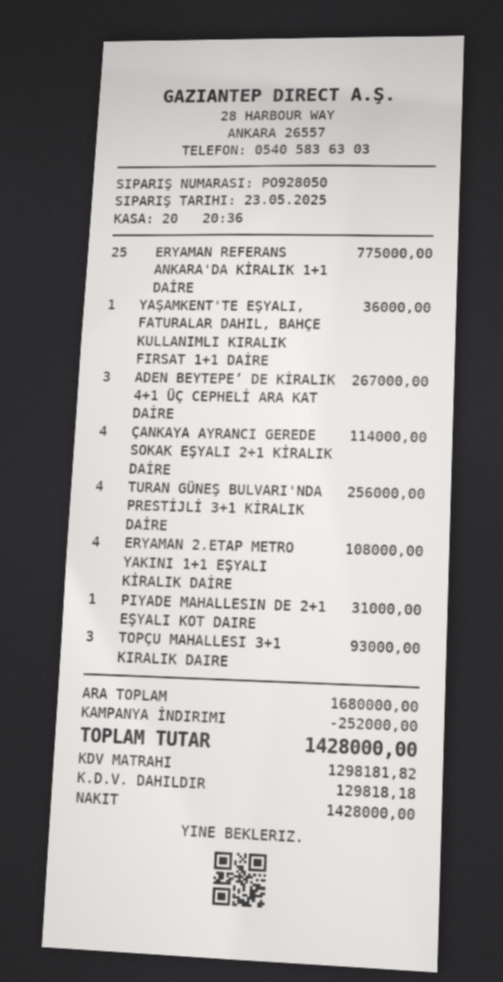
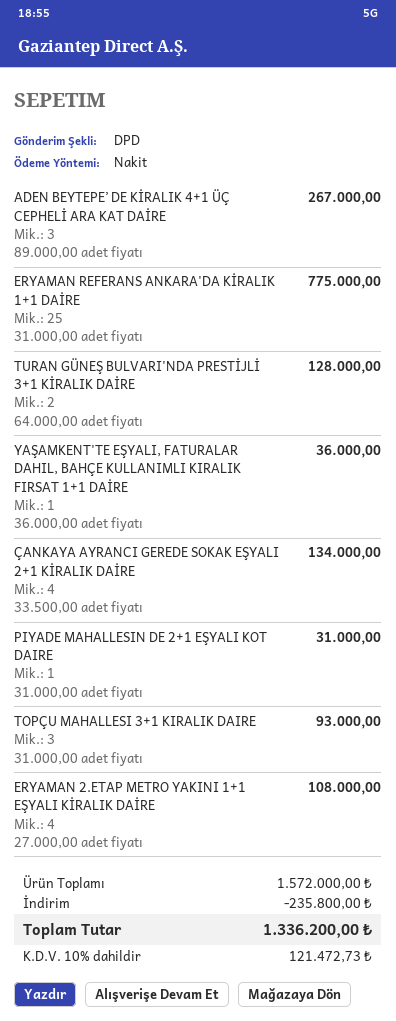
ÇANKAYA AYRANCI GEREDE SOKAK EŞYALI 2+1 KİRALIK DAİRE: 4 for 114000.00 -> 4 for 134000.00
TURAN GÜNEŞ BULVARI'NDA PRESTİJLİ 3+1 KİRALIK DAİRE: 4 for 256000.00 -> 2 for 128000.00
subtotal: 1680000.00 -> 1572000.00
discount: 252000.00 -> 235800.00
tax: 129818.18 -> 121472.73
total: 1428000.00 -> 1336200.00

